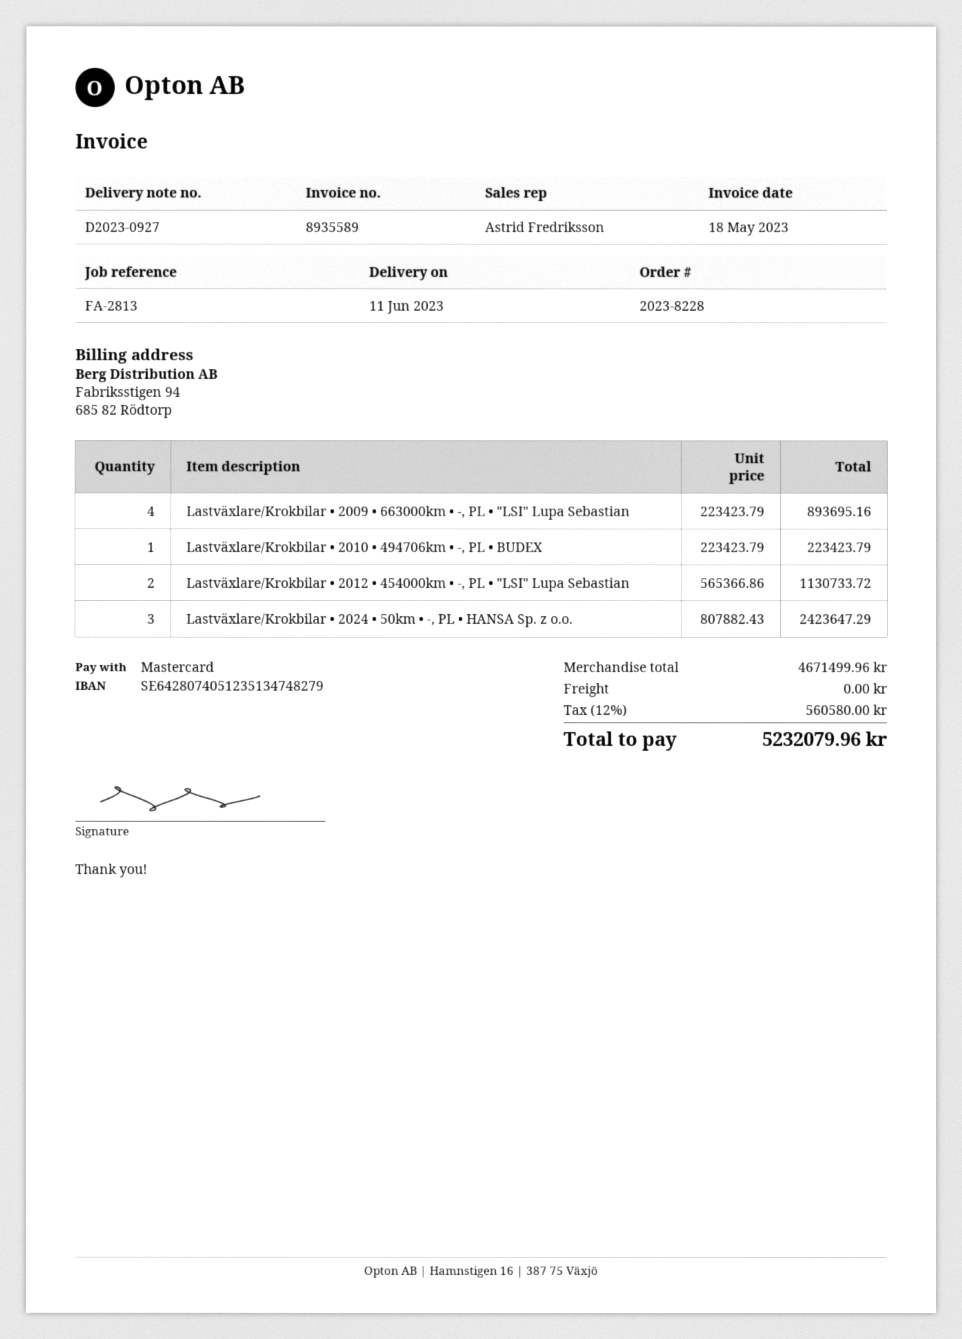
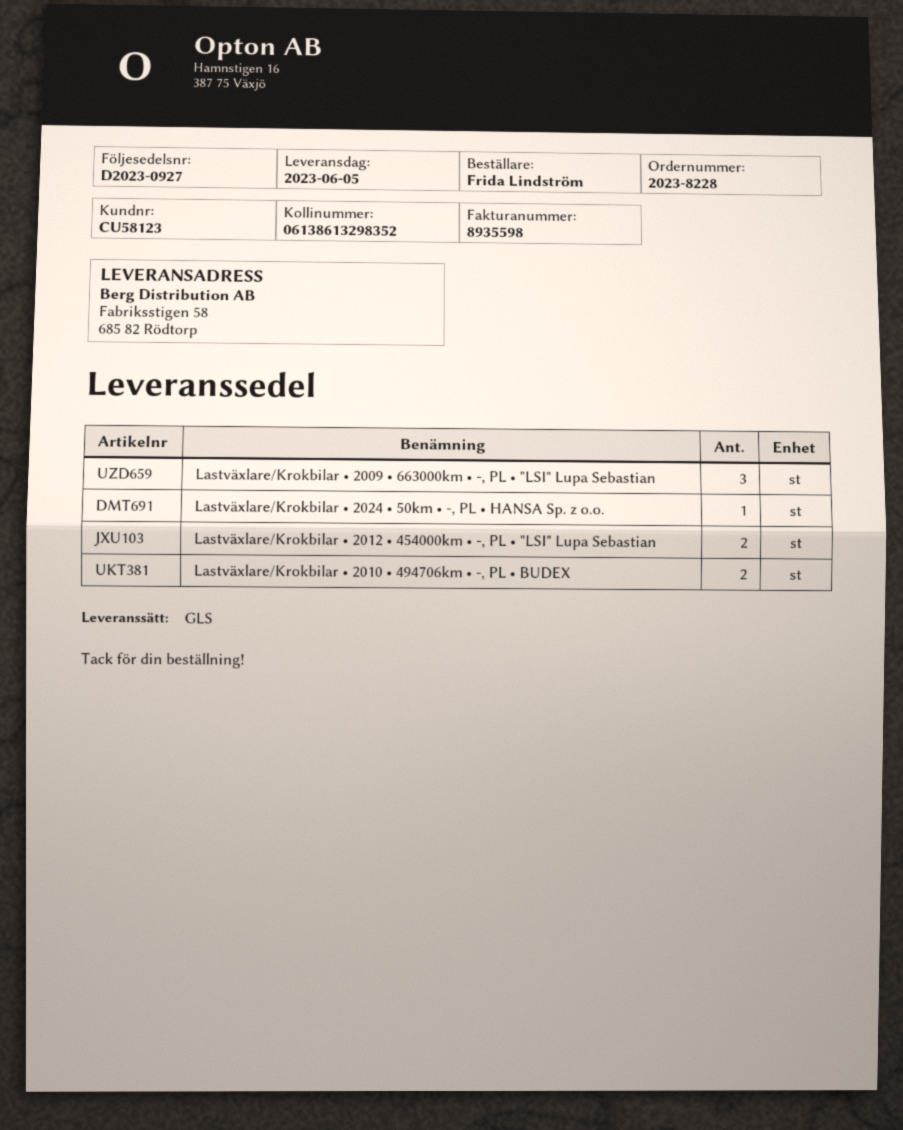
delivery date: 2023-06-11 -> 2023-06-05
invoice number: 8935589 -> 8935598
Lastväxlare/Krokbilar • 2009 • 663000km • -, PL • "LSI" Lupa Sebastian: 4 -> 3
Lastväxlare/Krokbilar • 2010 • 494706km • -, PL • BUDEX: 1 -> 2
Lastväxlare/Krokbilar • 2024 • 50km • -, PL • HANSA Sp. z o.o.: 3 -> 1

